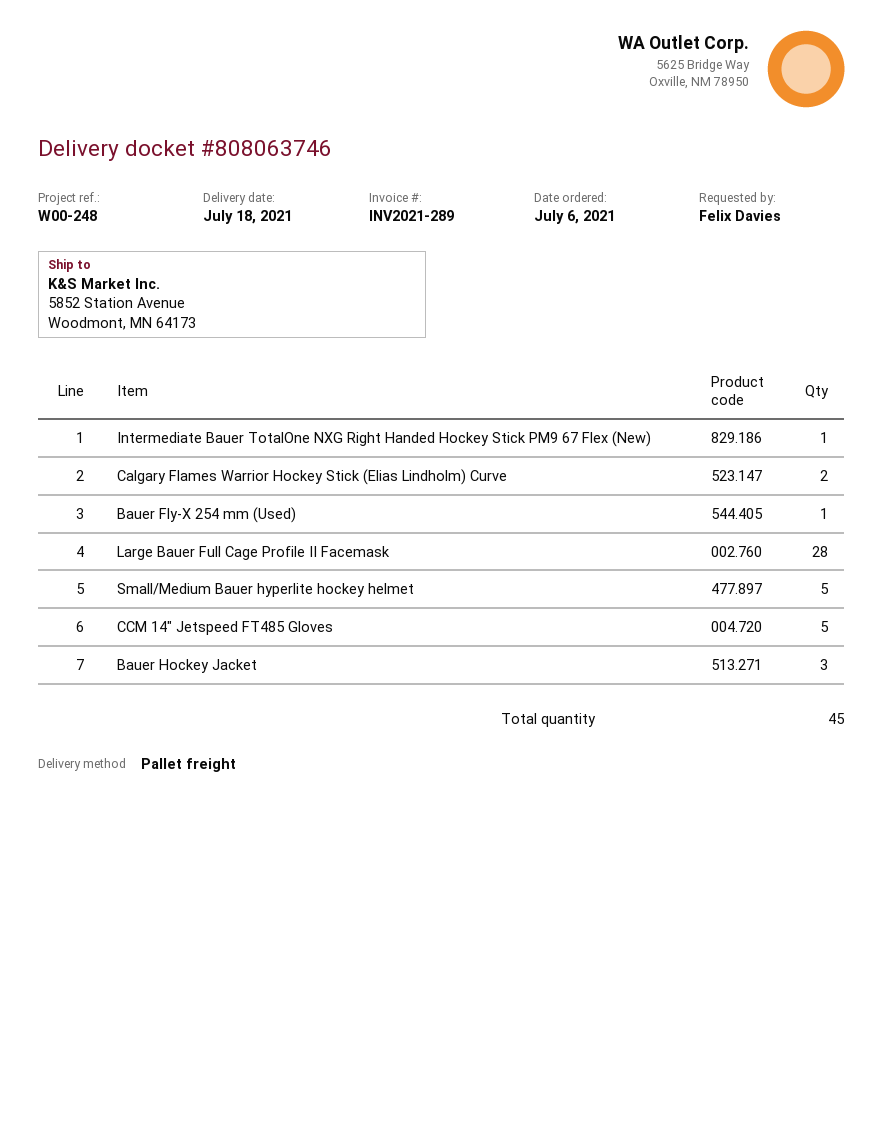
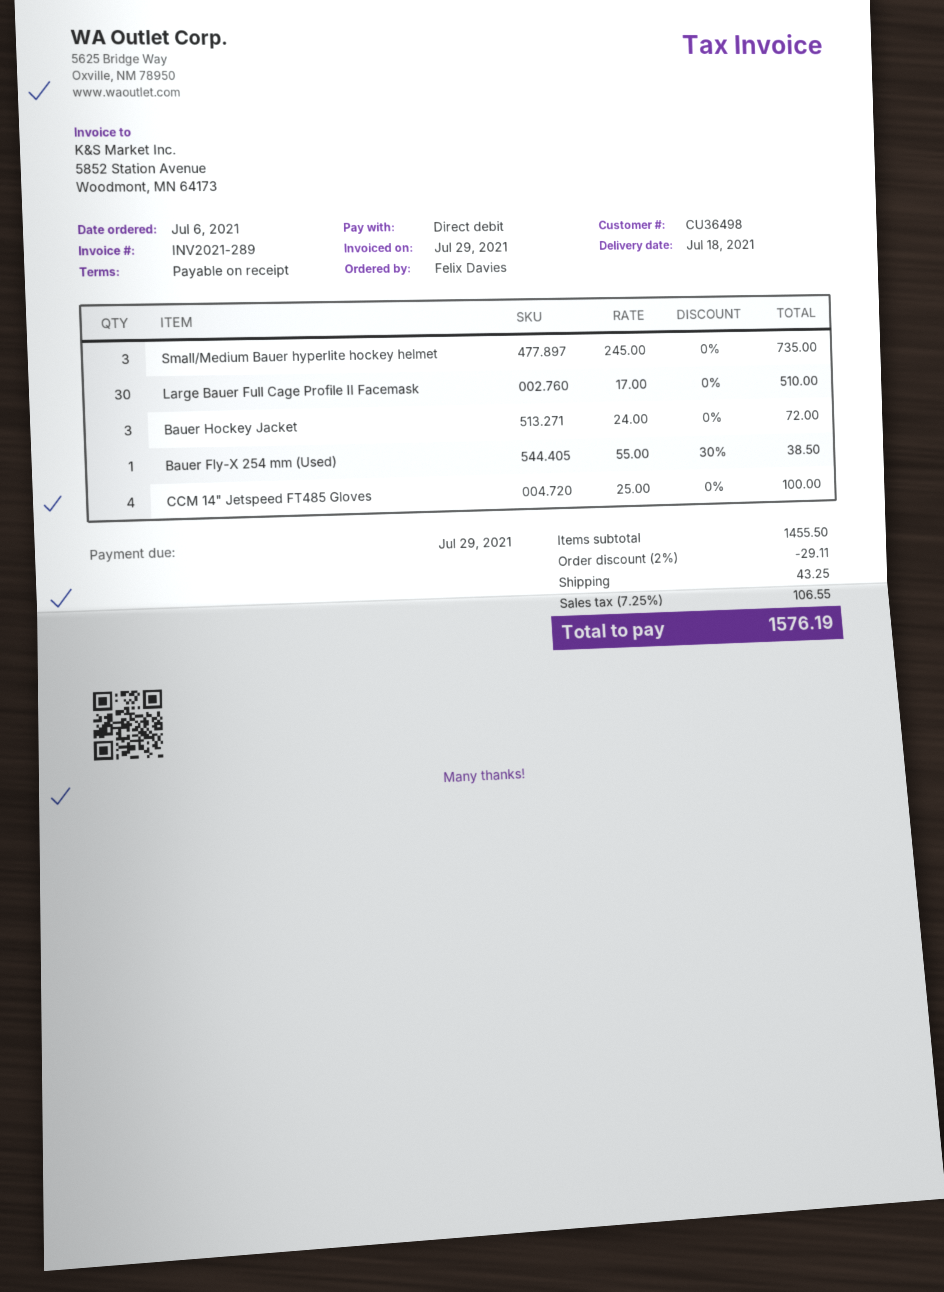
Intermediate Bauer TotalOne NXG Right Handed Hockey Stick PM9 67 Flex (New): 1 -> none
Calgary Flames Warrior Hockey Stick (Elias Lindholm) Curve: 2 -> none
Large Bauer Full Cage Profile II Facemask: 28 -> 30
Small/Medium Bauer hyperlite hockey helmet: 5 -> 3
CCM 14" Jetspeed FT485 Gloves: 5 -> 4

